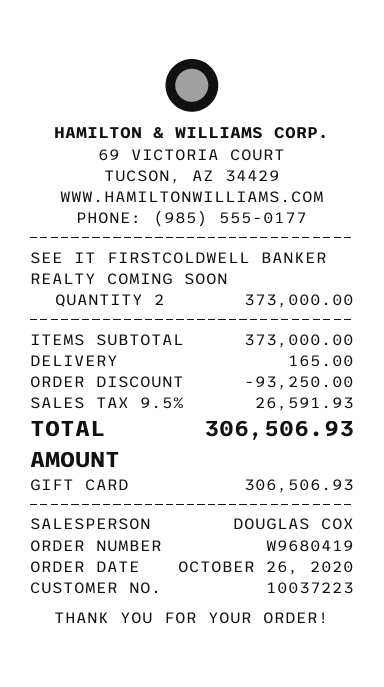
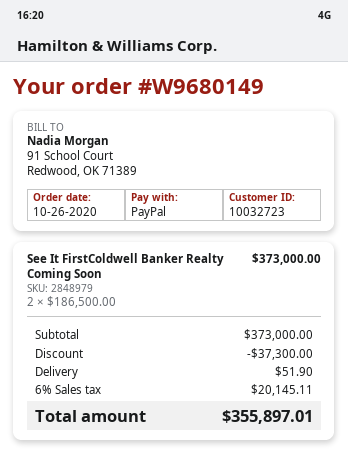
order number: W9680419 -> W9680149
customer number: 10037223 -> 10032723
payment method: gift card -> PayPal
discount: 93250.00 -> 37300.00
shipping: 165.00 -> 51.90
tax: 9.5% = 26591.93 -> 6% = 20145.11
total: 306506.93 -> 355897.01

